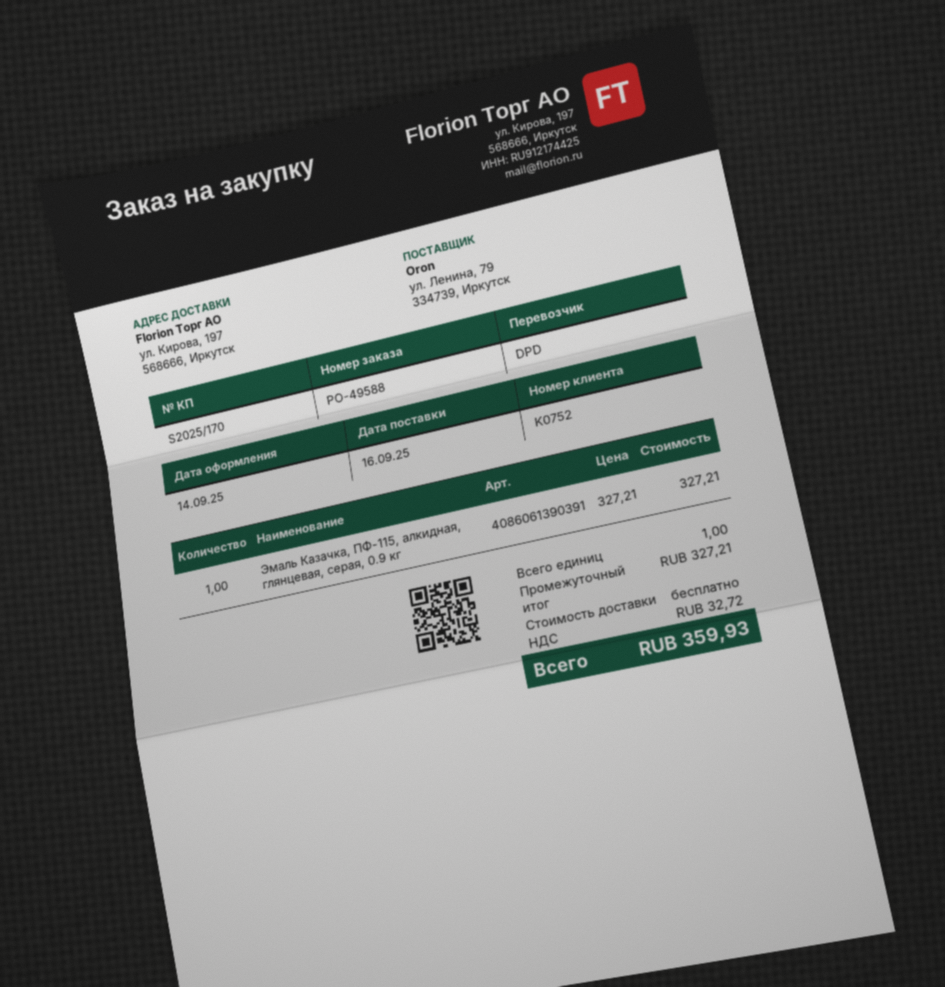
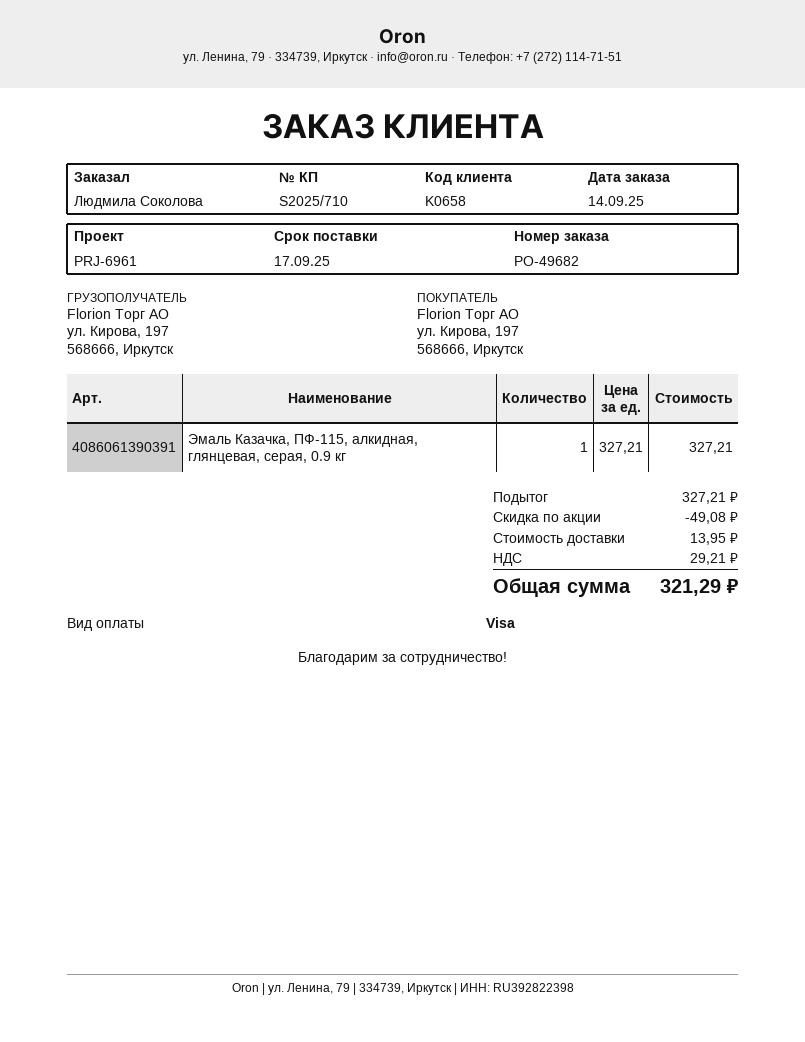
quote number: S2025/170 -> S2025/710
order number: PO-49588 -> PO-49682
delivery date: 2025-09-16 -> 2025-09-17
customer number: K0752 -> K0658
discount: none -> 49.08
shipping: 0.00 -> 13.95
tax: 32.72 -> 29.21
total: 359.93 -> 321.29

